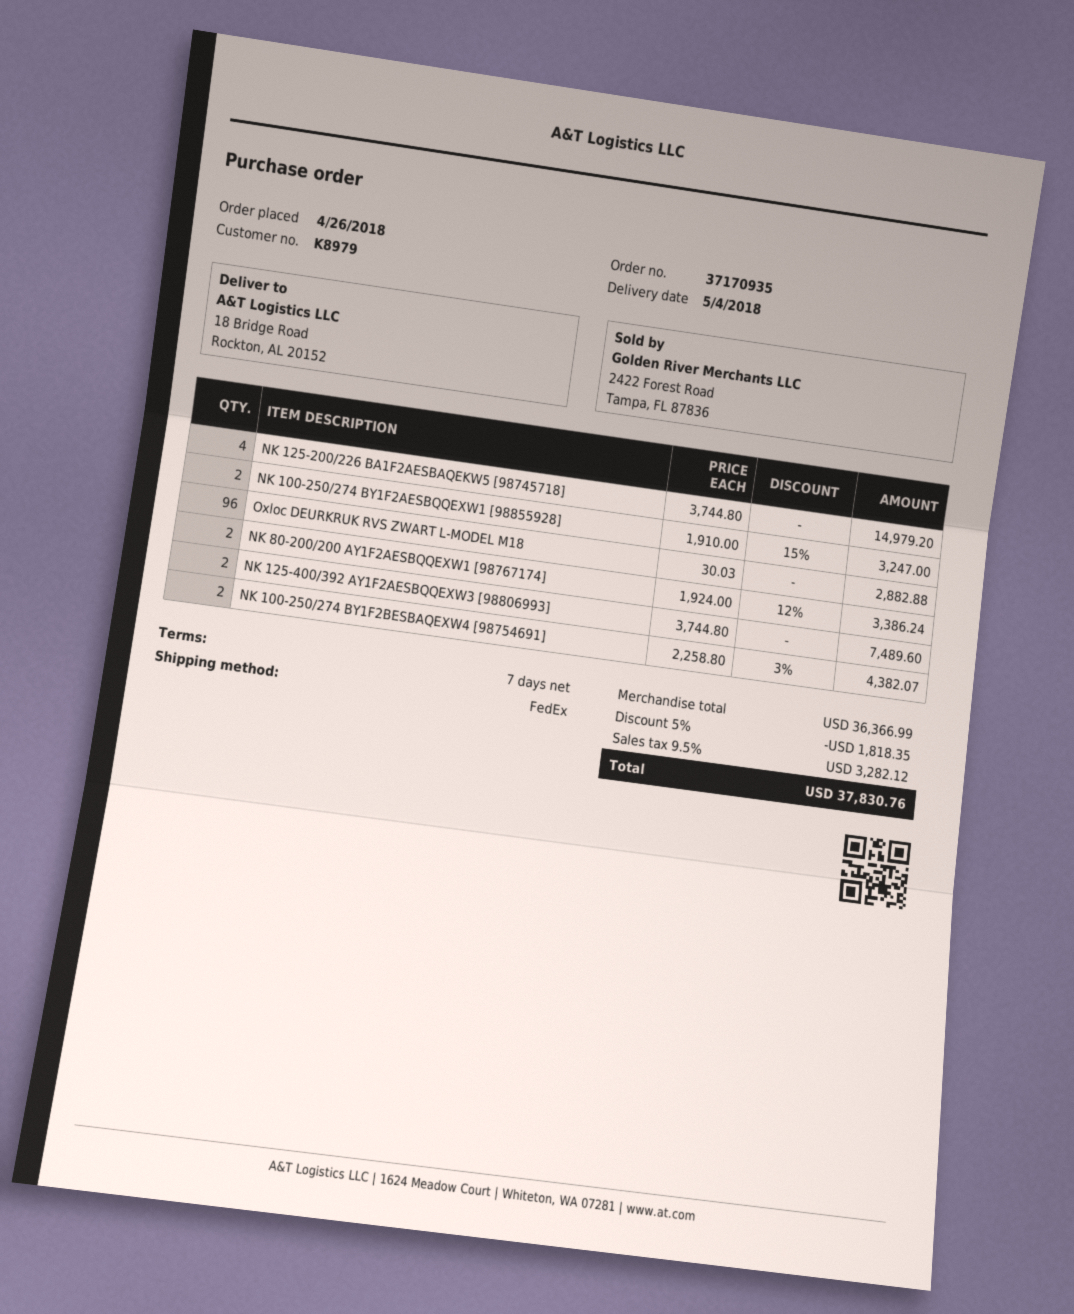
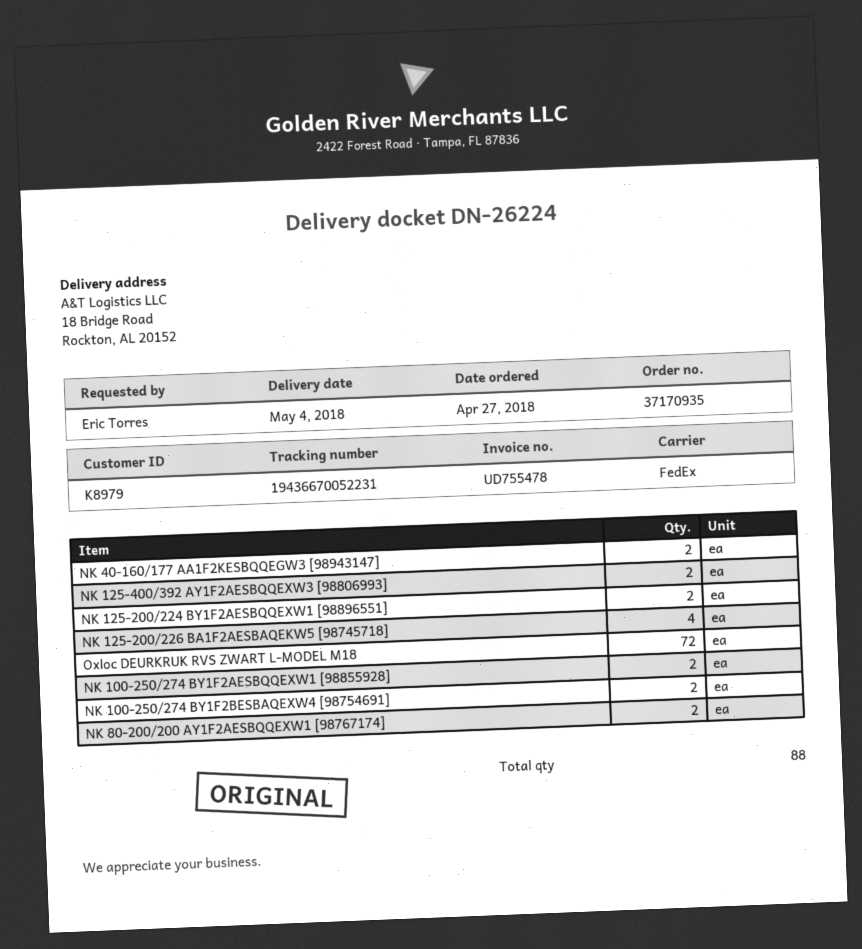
order date: 2018-04-26 -> 2018-04-27
Oxloc DEURKRUK RVS ZWART L-MODEL M18: 96 -> 72
NK 40-160/177 AA1F2KESBQQEGW3 [98943147]: none -> 2
NK 125-200/224 BY1F2AESBQQEXW1 [98896551]: none -> 2

